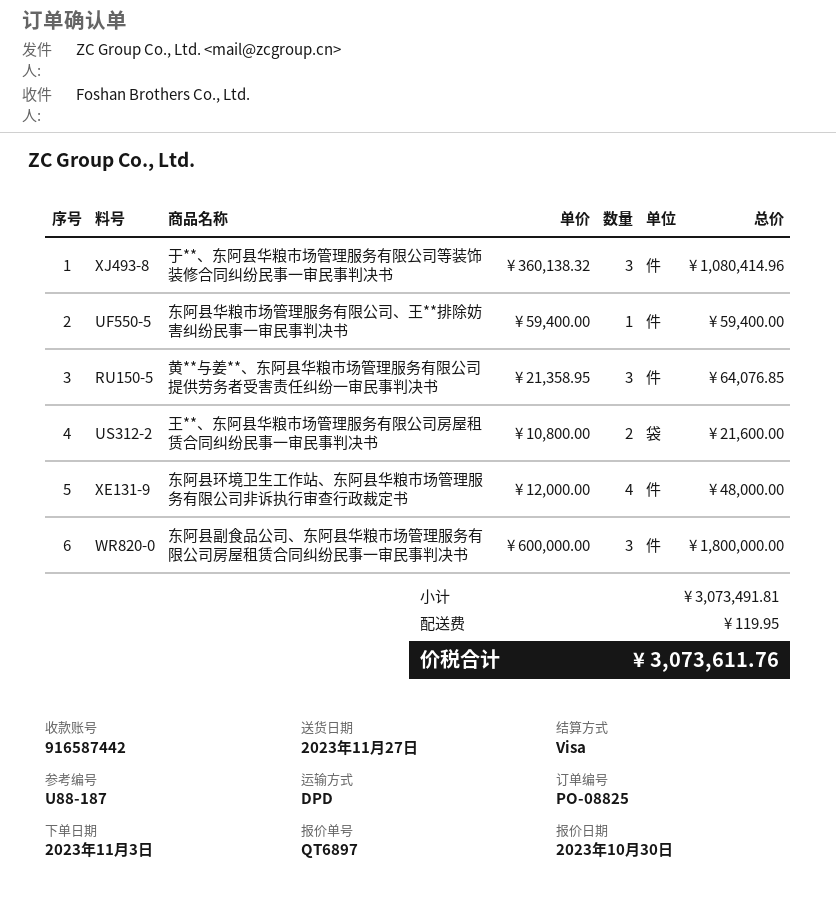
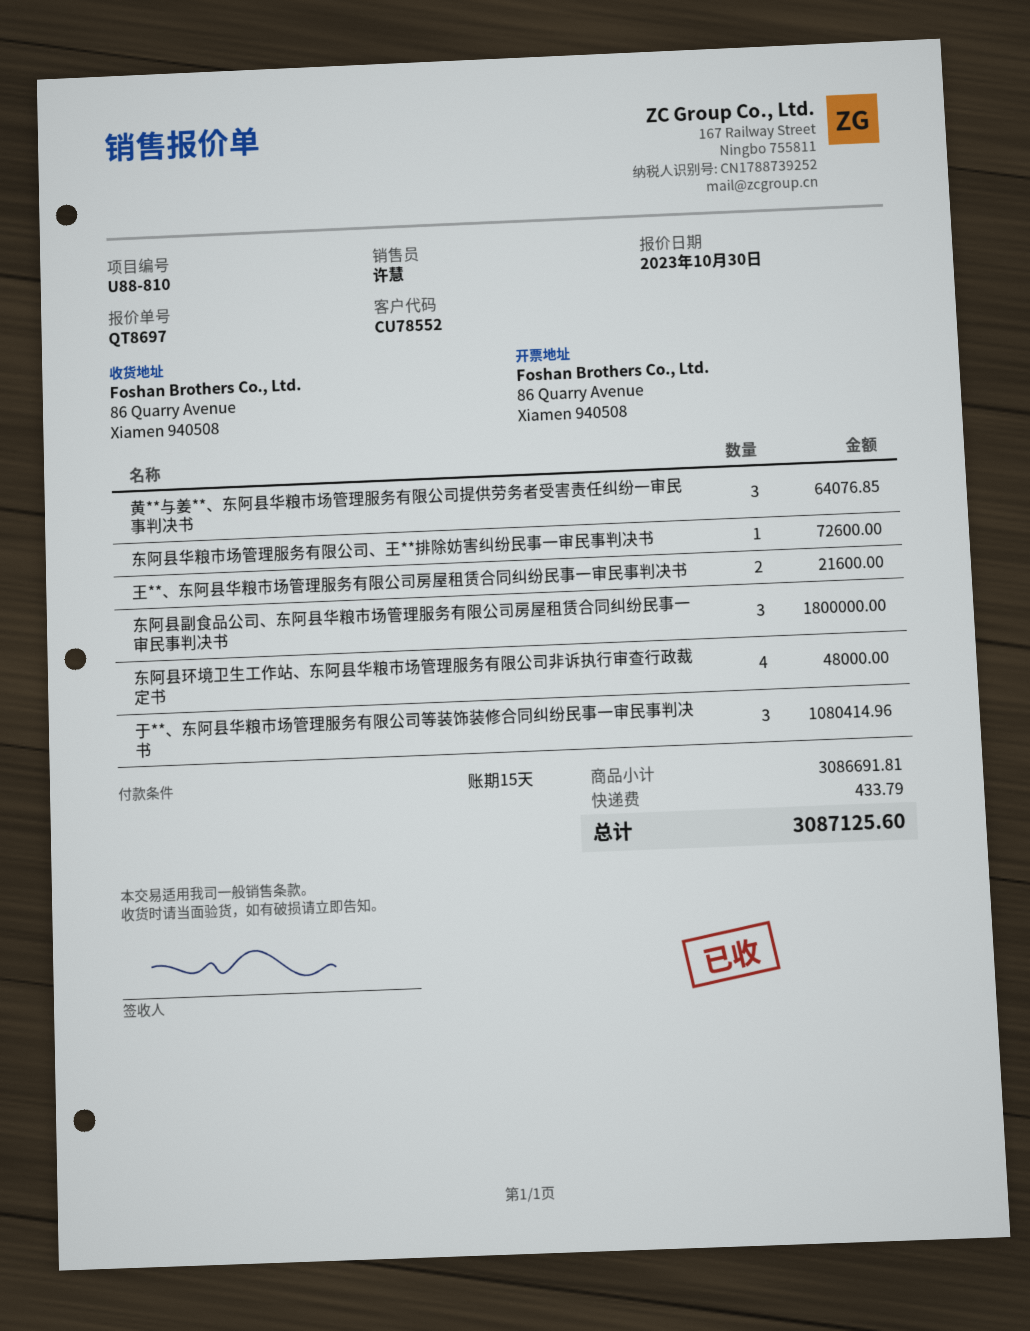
quote number: QT6897 -> QT8697
reference: U88-187 -> U88-810
东阿县华粮市场管理服务有限公司、王**排除妨害纠纷民事一审民事判决书: 1 for 59400.00 -> 1 for 72600.00
subtotal: 3073491.81 -> 3086691.81
shipping: 119.95 -> 433.79
total: 3073611.76 -> 3087125.60

